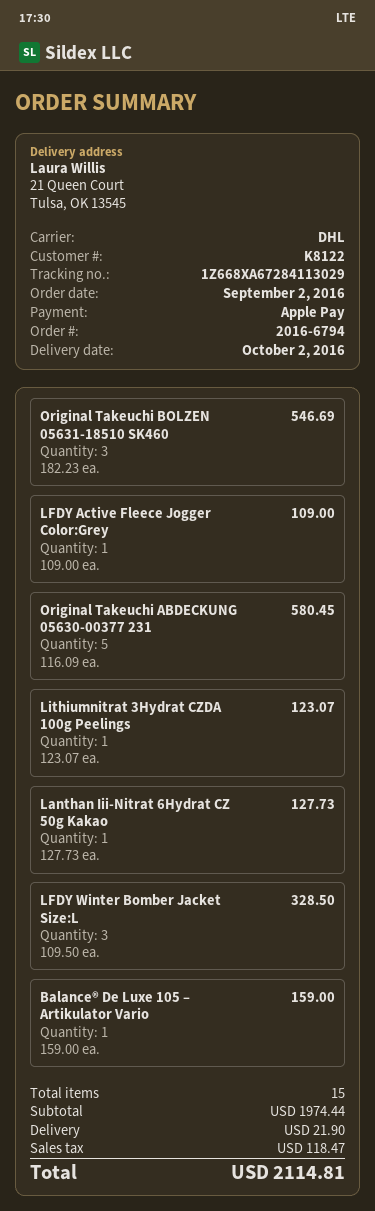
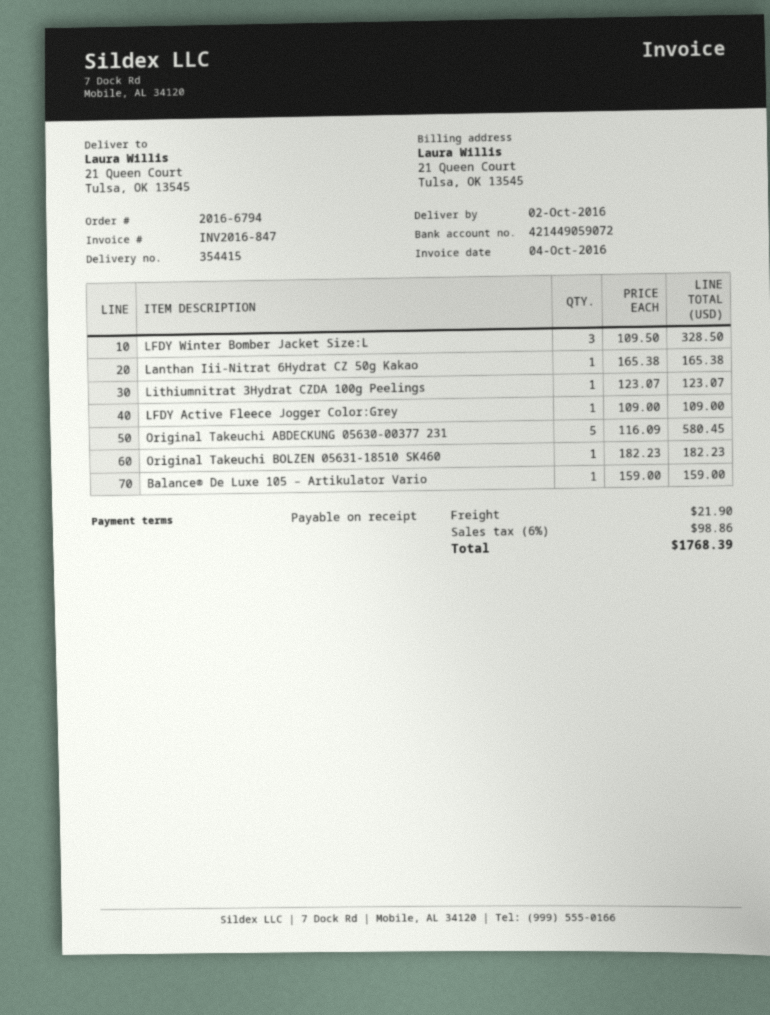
Original Takeuchi BOLZEN 05631-18510 SK460: 3 x 182.23 = 546.69 -> 1 x 182.23 = 182.23
Lanthan Iii-Nitrat 6Hydrat CZ 50g Kakao: 1 x 127.73 = 127.73 -> 1 x 165.38 = 165.38
tax: 118.47 -> 98.86
total: 2114.81 -> 1768.39

